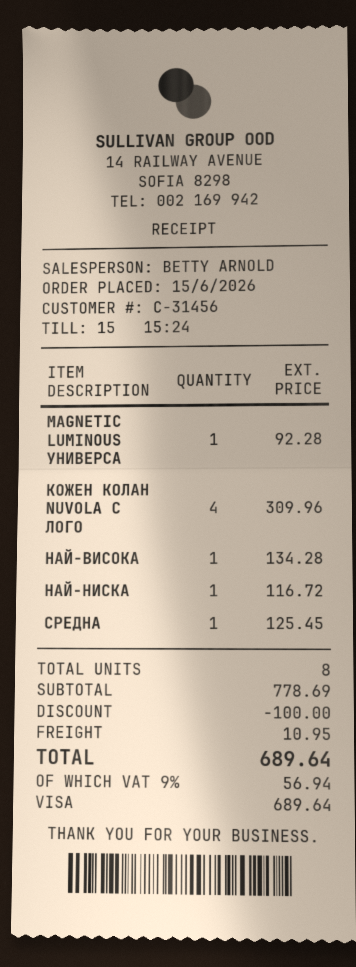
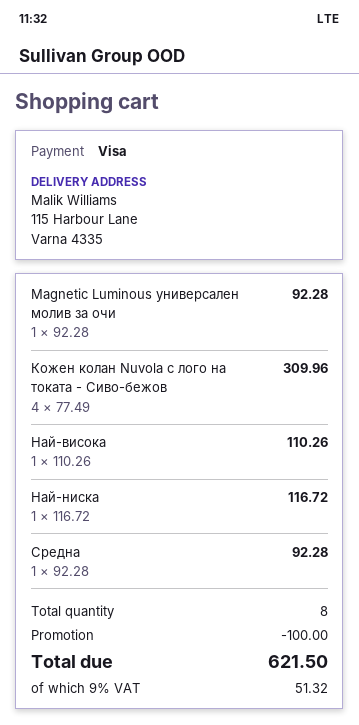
НАЙ-ВИСОКА: 1 for 134.28 -> 1 for 110.26
СРЕДНА: 1 for 125.45 -> 1 for 92.28
shipping: 10.95 -> none
tax: 9% = 56.94 -> 9% = 51.32
total: 689.64 -> 621.50

